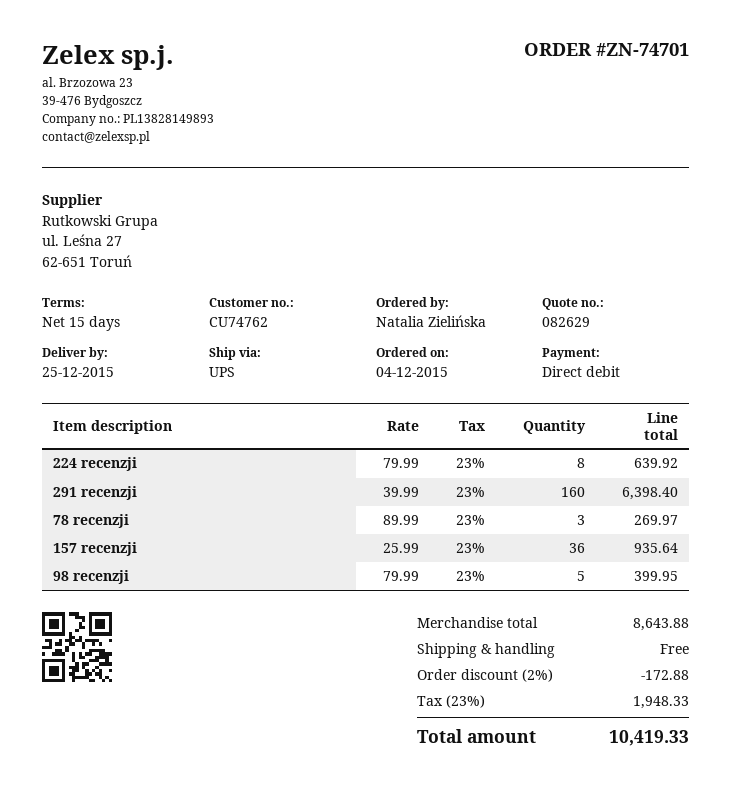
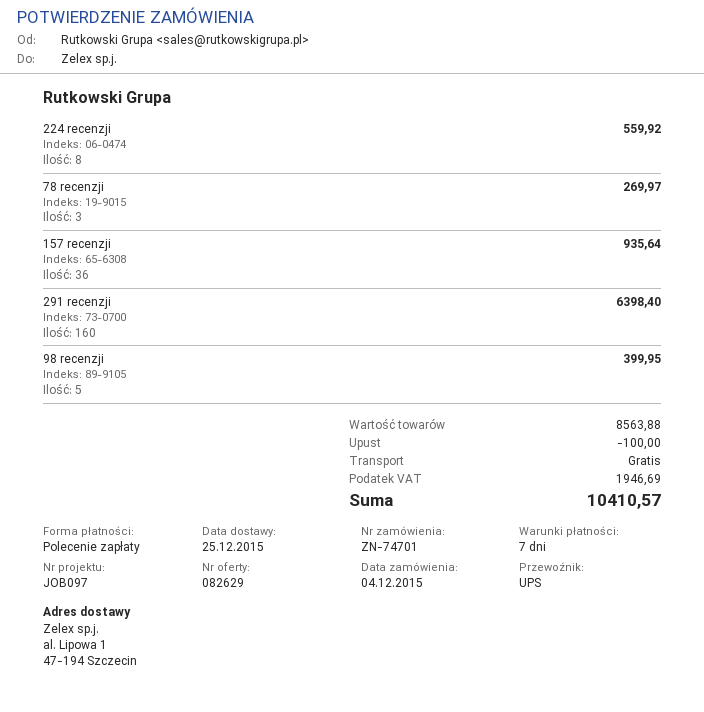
payment terms: 15 days -> 7 days
224 recenzji: 8 for 639.92 -> 8 for 559.92
subtotal: 8643.88 -> 8563.88
discount: 172.88 -> 100.00
tax: 1948.33 -> 1946.69
total: 10419.33 -> 10410.57

